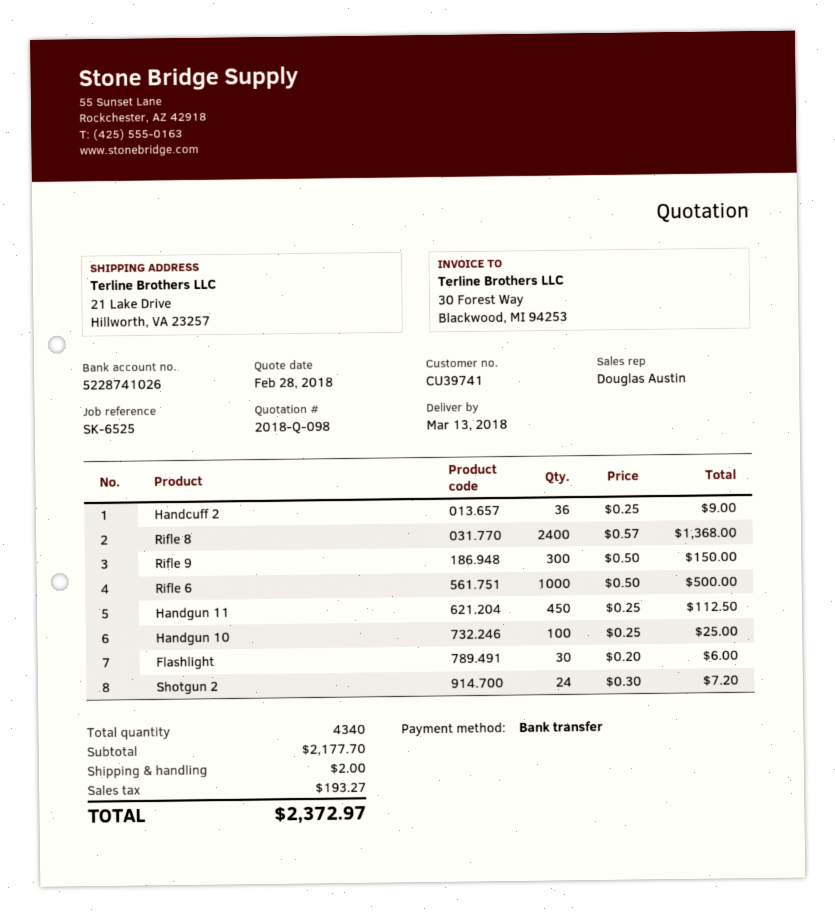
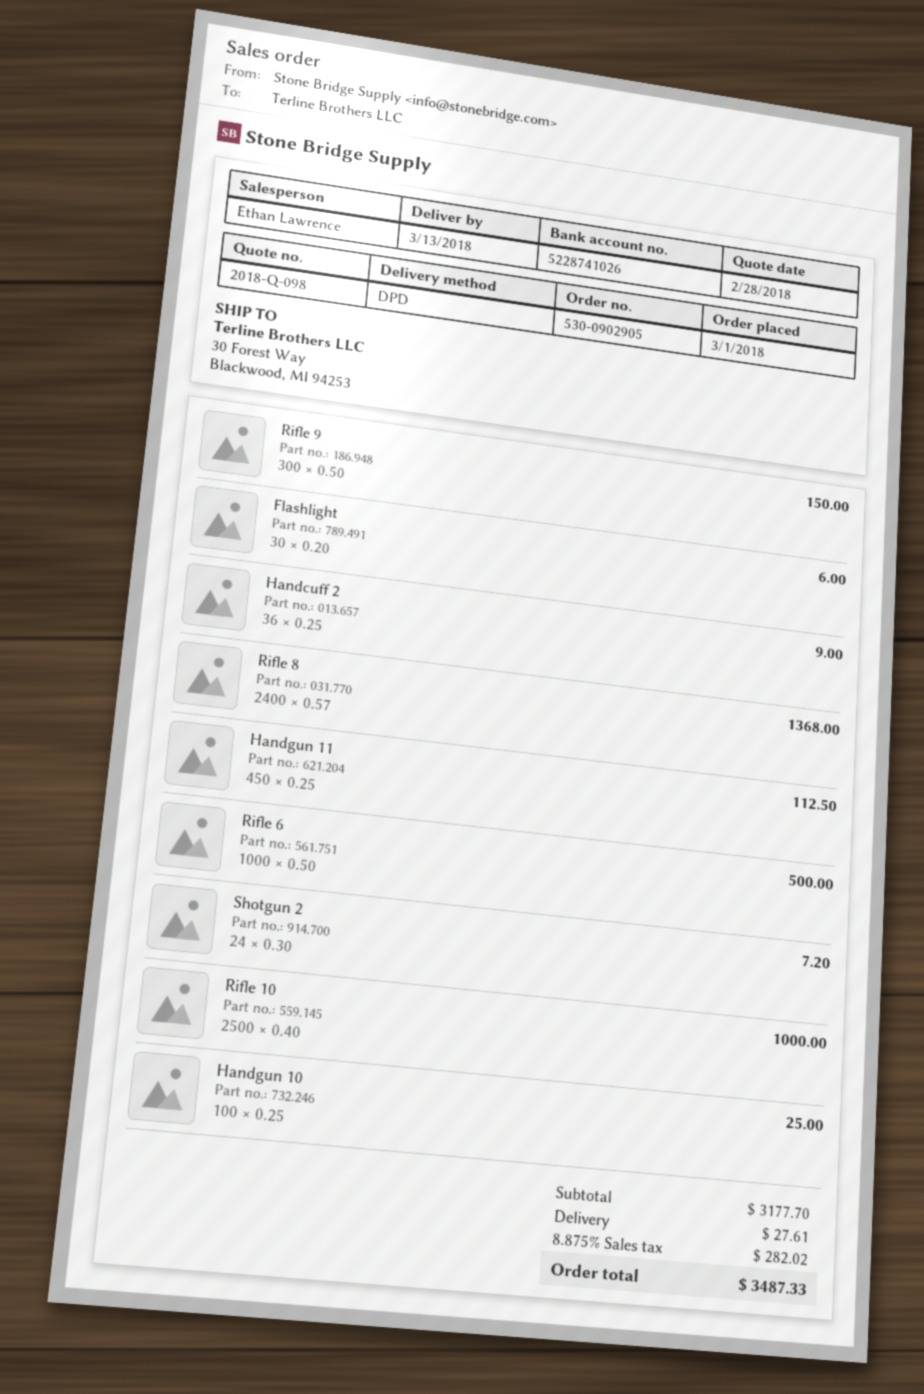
sales rep: Douglas Austin -> Ethan Lawrence
ship to: 21 Lake Drive, Hillworth, VA 23257 -> 30 Forest Way, Blackwood, MI 94253
Rifle 10: none -> 2500 x 0.40 = 1000.00
subtotal: 2177.70 -> 3177.70
shipping: 2.00 -> 27.61
tax: 193.27 -> 282.02
total: 2372.97 -> 3487.33

